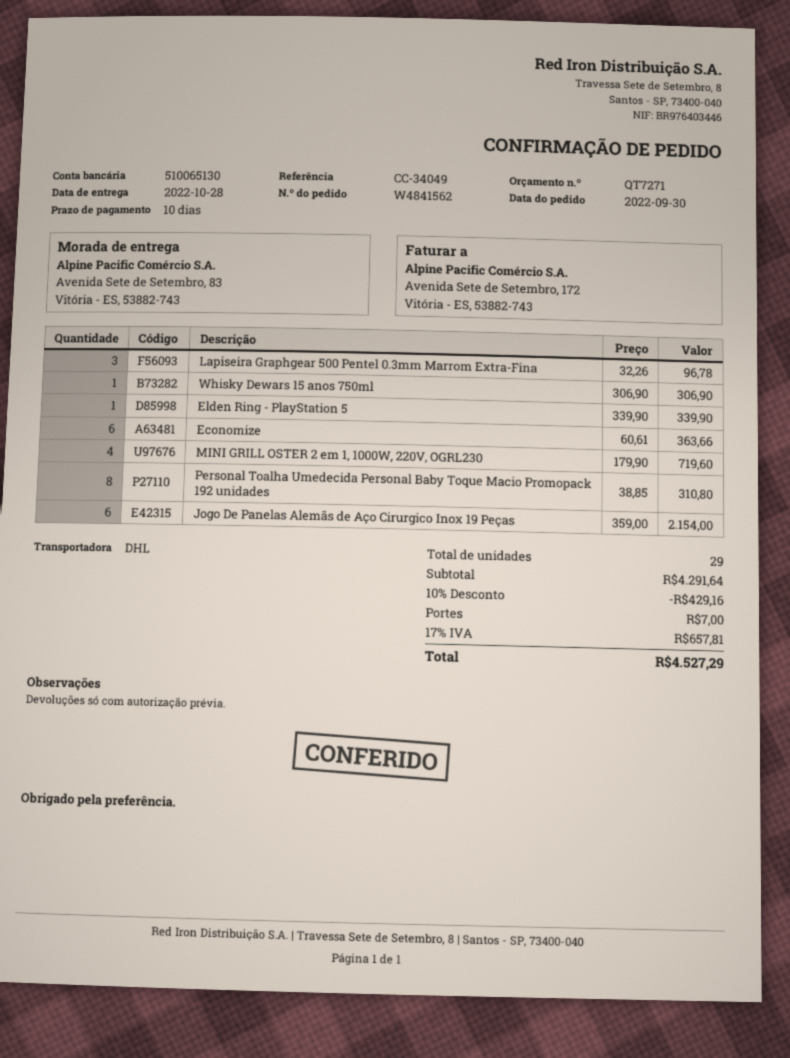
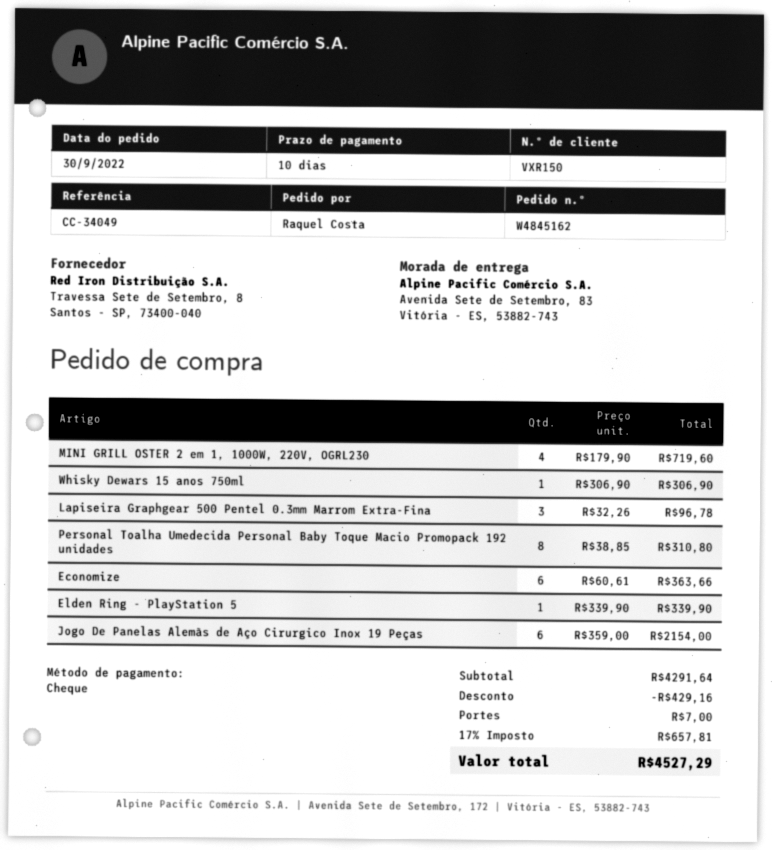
order number: W4841562 -> W4845162

